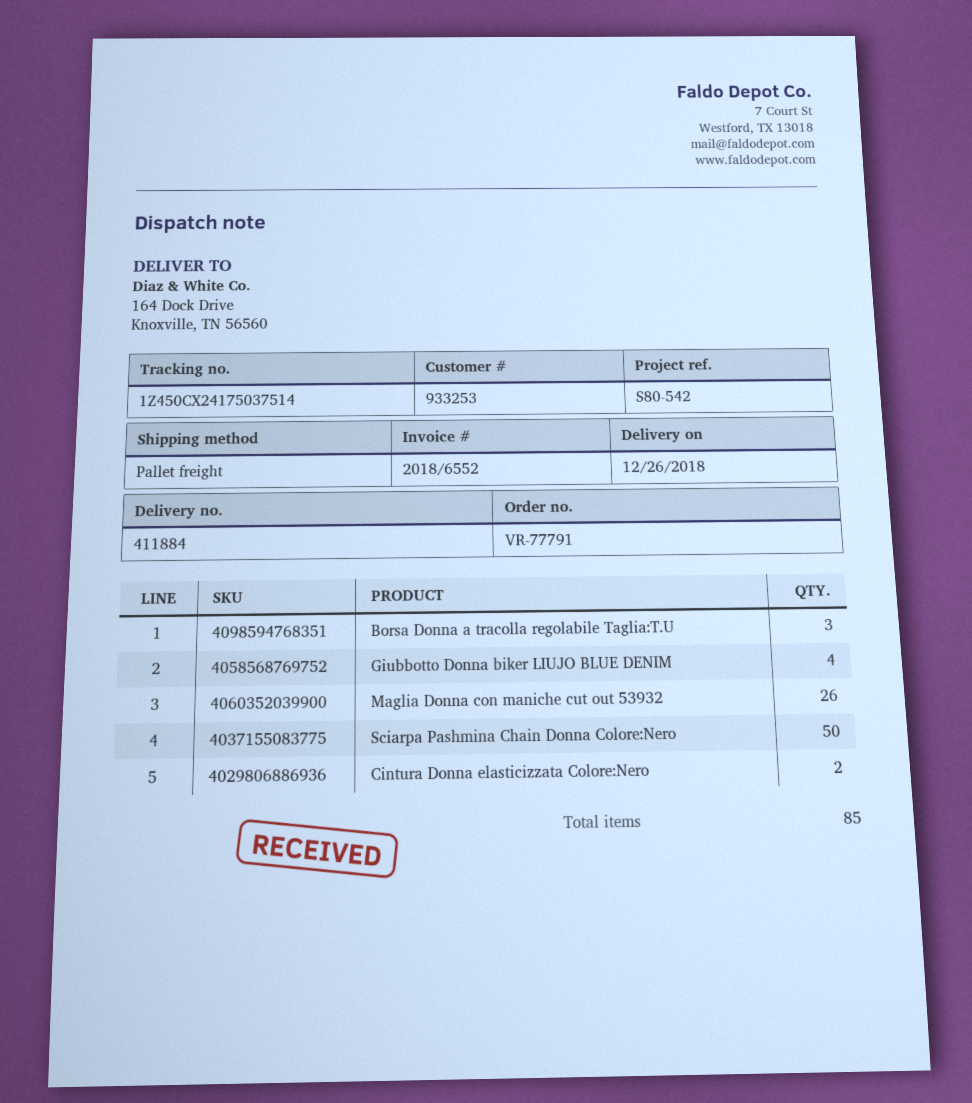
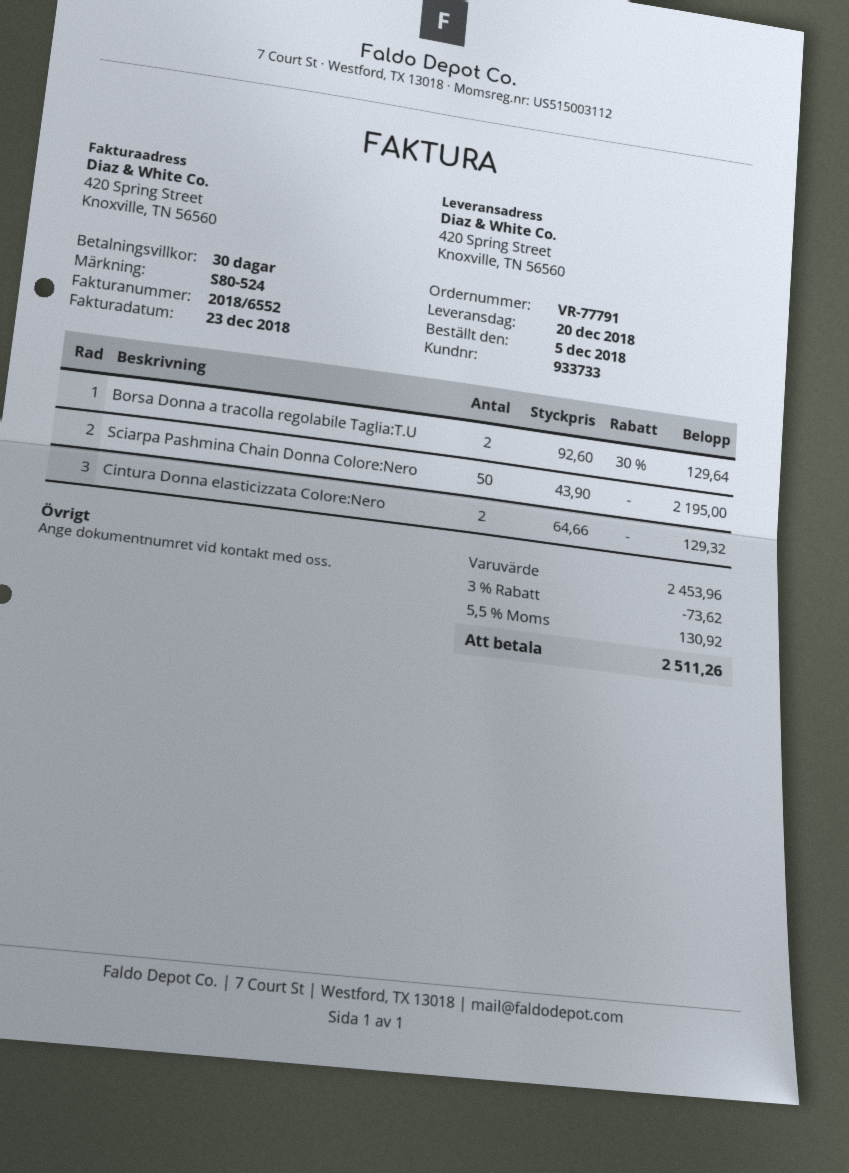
delivery date: 2018-12-26 -> 2018-12-20
customer number: 933253 -> 933733
reference: S80-542 -> S80-524
ship to: 164 Dock Drive, Knoxville, TN 56560 -> 420 Spring Street, Knoxville, TN 56560
Borsa Donna a tracolla regolabile Taglia:T.U: 3 -> 2
Giubbotto Donna biker LIUJO BLUE DENIM: 4 -> none
Maglia Donna con maniche cut out 53932: 26 -> none

